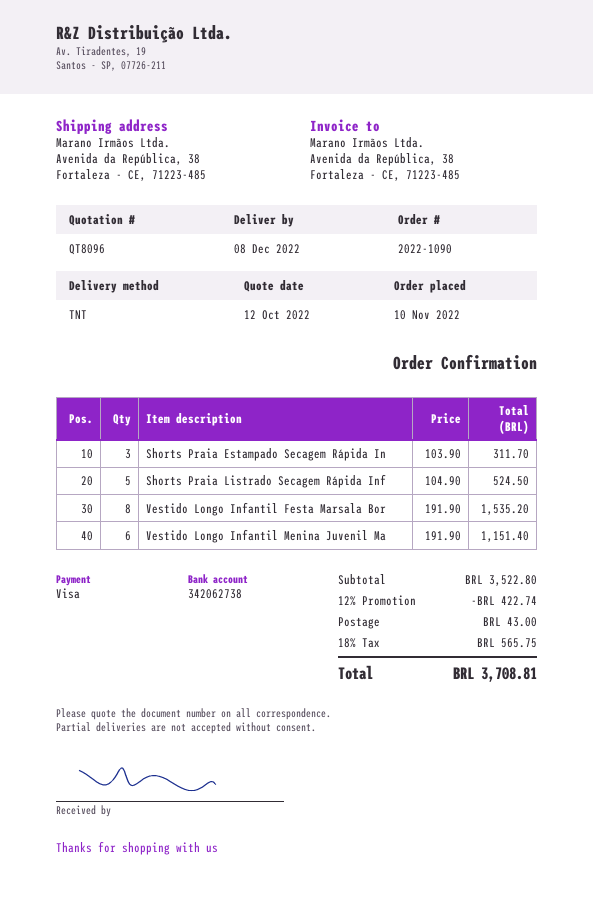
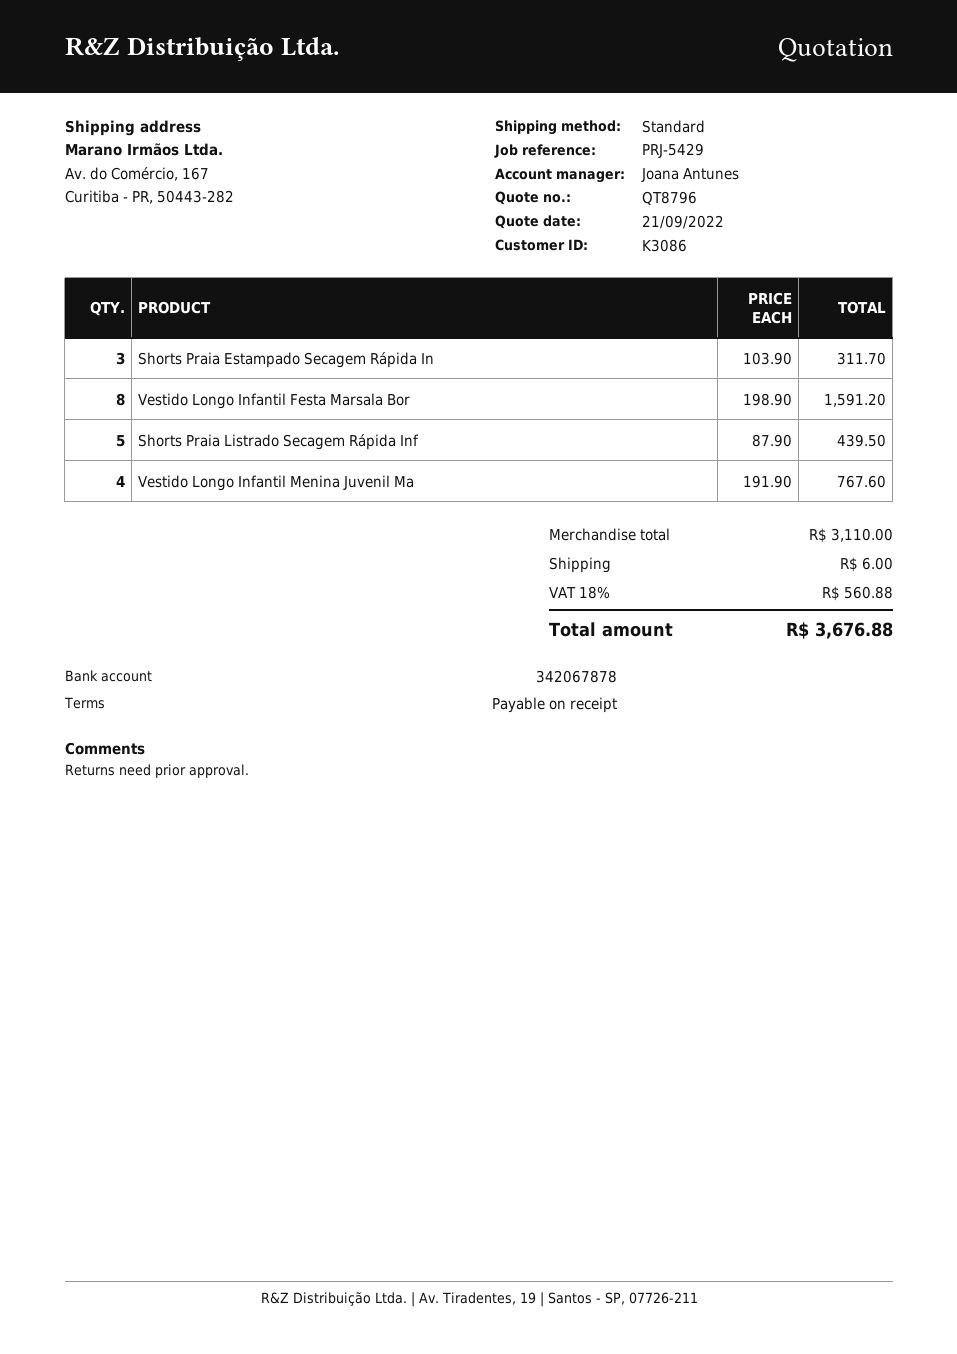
quote number: QT8096 -> QT8796
quote date: 2022-10-12 -> 2022-09-21
bank account: 342062738 -> 342067878
shipping method: TNT -> standard
ship to: Avenida da República, 38, Fortaleza - CE, 71223-485 -> Av. do Comércio, 167, Curitiba - PR, 50443-282
Shorts Praia Listrado Secagem Rápida Inf: 5 x 104.90 = 524.50 -> 5 x 87.90 = 439.50
Vestido Longo Infantil Festa Marsala Bor: 8 x 191.90 = 1535.20 -> 8 x 198.90 = 1591.20
Vestido Longo Infantil Menina Juvenil Ma: 6 x 191.90 = 1151.40 -> 4 x 191.90 = 767.60
subtotal: 3522.80 -> 3110.00
discount: 12% = 422.74 -> none
shipping: 43.00 -> 6.00
tax: 18% = 565.75 -> 18% = 560.88
total: 3708.81 -> 3676.88

